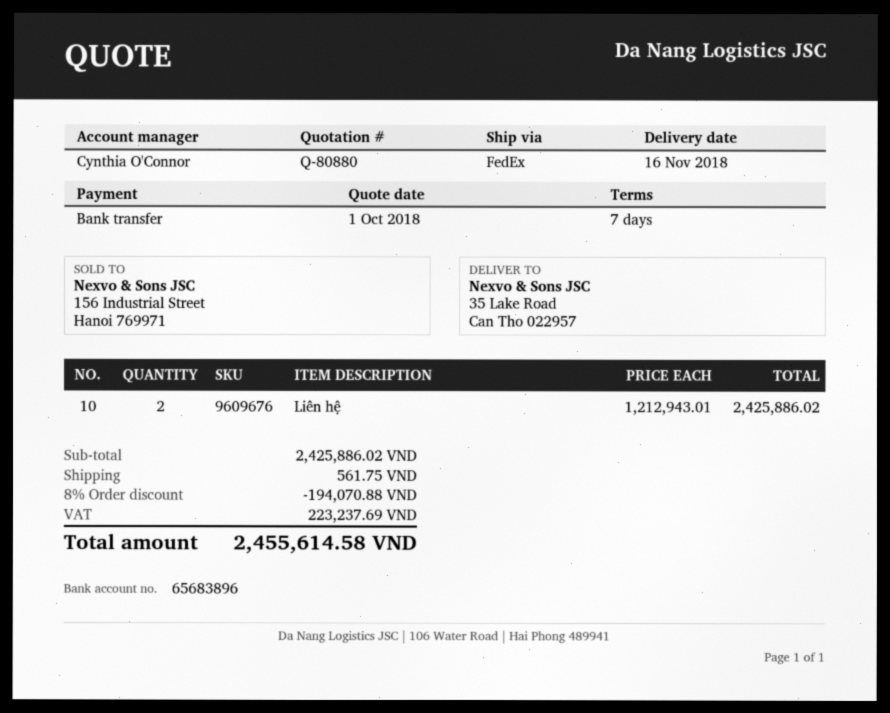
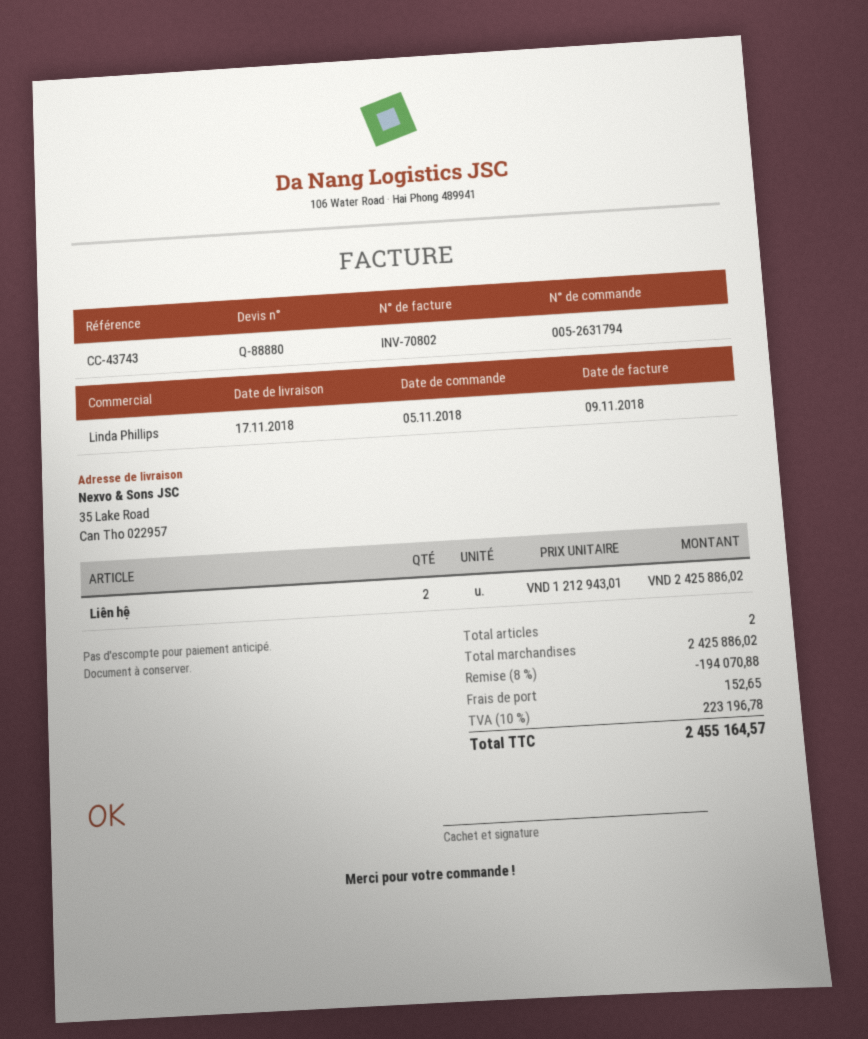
quote number: Q-80880 -> Q-88880
delivery date: 2018-11-16 -> 2018-11-17
sales rep: Cynthia O'Connor -> Linda Phillips
shipping: 561.75 -> 152.65
tax: 223237.69 -> 223196.78
total: 2455614.58 -> 2455164.57

